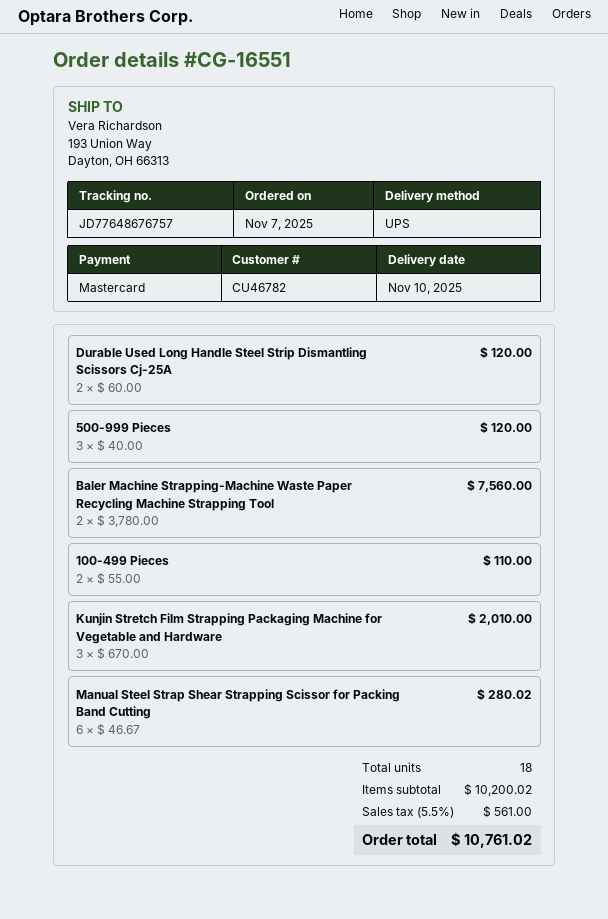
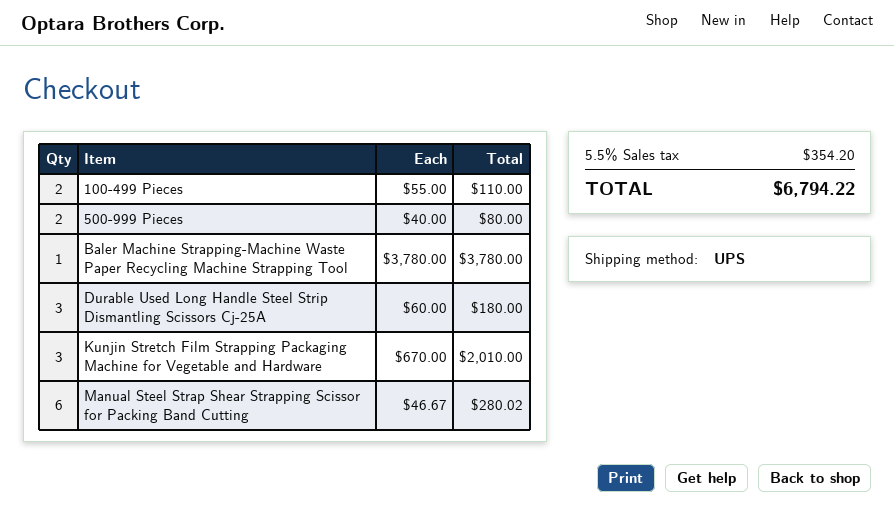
Durable Used Long Handle Steel Strip Dismantling Scissors Cj-25A: 2 x 60.00 = 120.00 -> 3 x 60.00 = 180.00
500-999 Pieces: 3 x 40.00 = 120.00 -> 2 x 40.00 = 80.00
Baler Machine Strapping-Machine Waste Paper Recycling Machine Strapping Tool: 2 x 3780.00 = 7560.00 -> 1 x 3780.00 = 3780.00
tax: 5.5% = 561.00 -> 5.5% = 354.20
total: 10761.02 -> 6794.22

